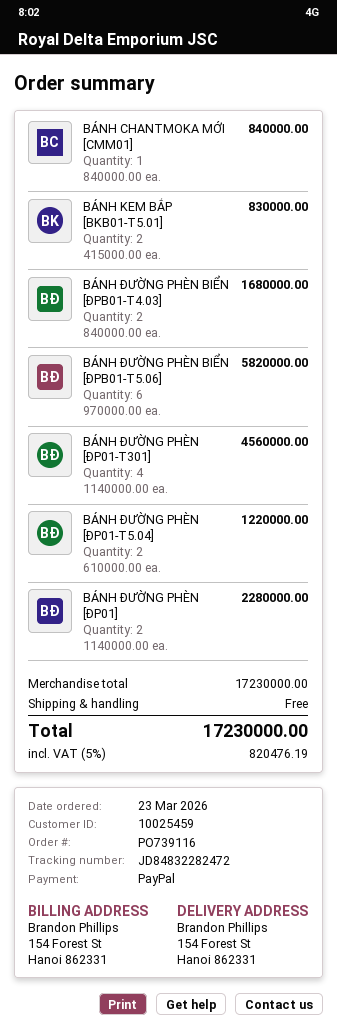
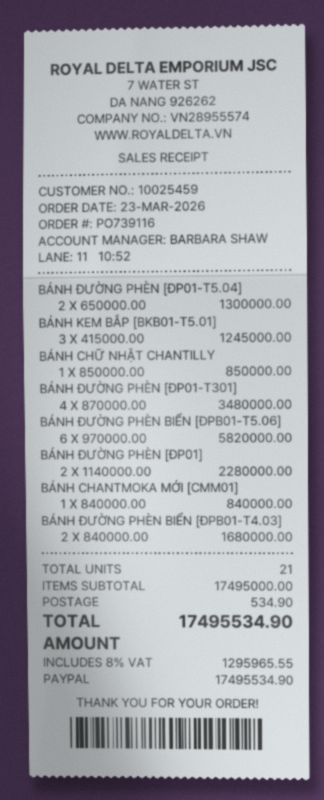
BÁNH KEM BẮP [BKB01-T5.01]: 2 x 415000.00 = 830000.00 -> 3 x 415000.00 = 1245000.00
BÁNH ĐƯỜNG PHÈN [ĐP01-T301]: 4 x 1140000.00 = 4560000.00 -> 4 x 870000.00 = 3480000.00
BÁNH ĐƯỜNG PHÈN [ĐP01-T5.04]: 2 x 610000.00 = 1220000.00 -> 2 x 650000.00 = 1300000.00
BÁNH CHỮ NHẬT CHANTILLY: none -> 1 x 850000.00 = 850000.00
subtotal: 17230000.00 -> 17495000.00
shipping: 0.00 -> 534.90
tax: 5% = 820476.19 -> 8% = 1295965.55
total: 17230000.00 -> 17495534.90

